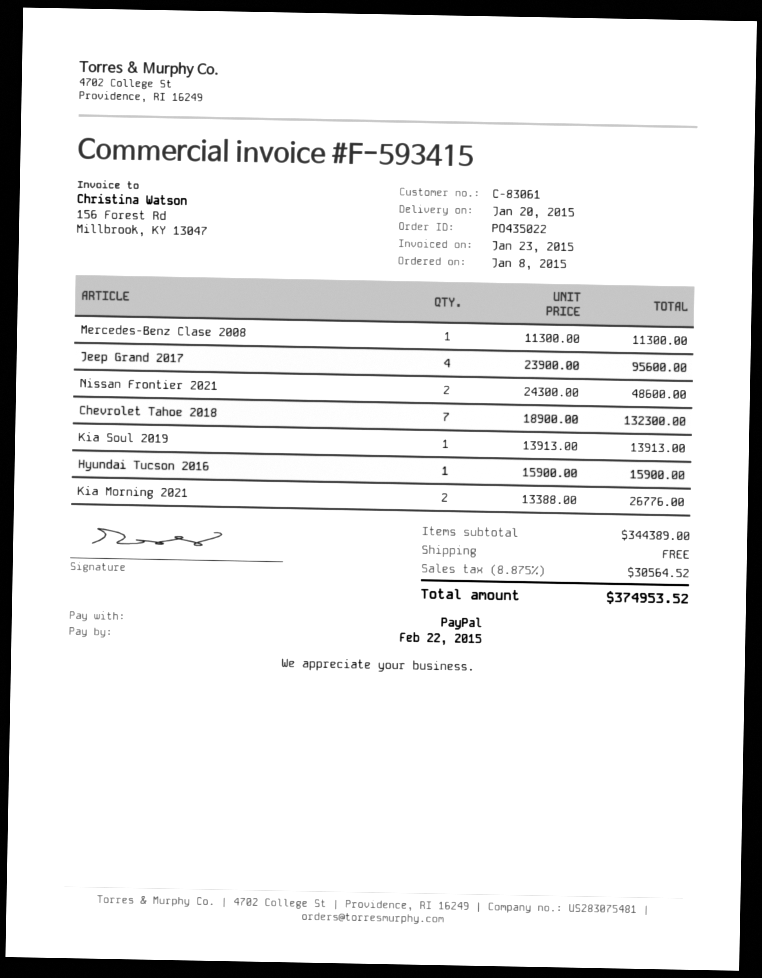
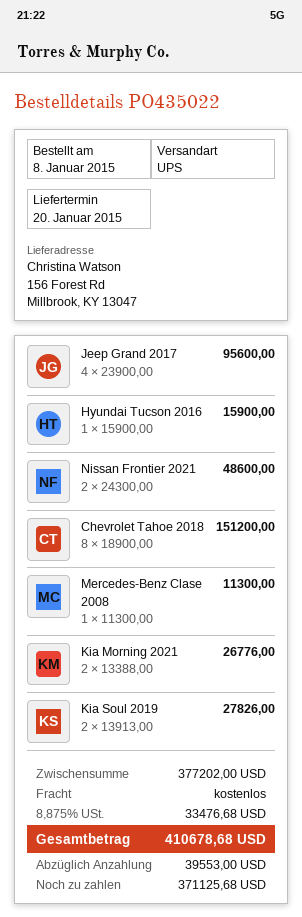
Chevrolet Tahoe 2018: 7 x 18900.00 = 132300.00 -> 8 x 18900.00 = 151200.00
Kia Soul 2019: 1 x 13913.00 = 13913.00 -> 2 x 13913.00 = 27826.00
subtotal: 344389.00 -> 377202.00
tax: 8.875% = 30564.52 -> 8.875% = 33476.68
total: 374953.52 -> 410678.68

